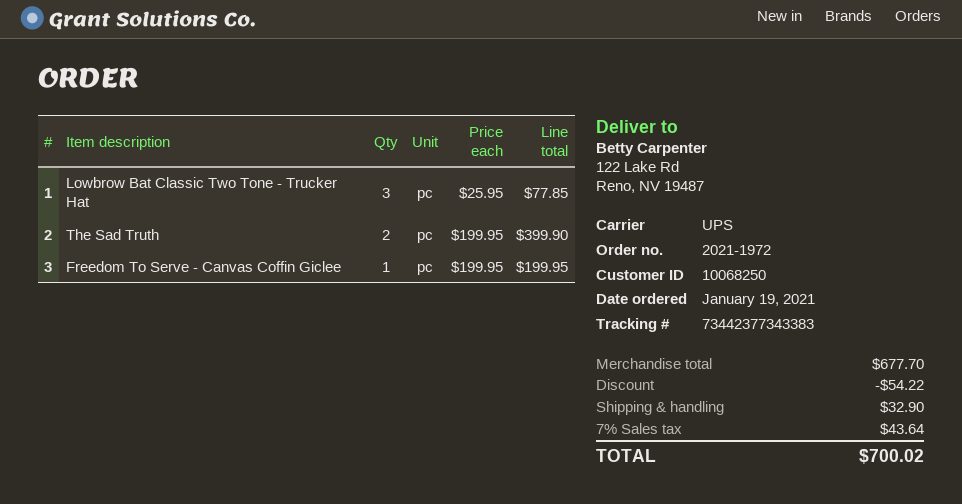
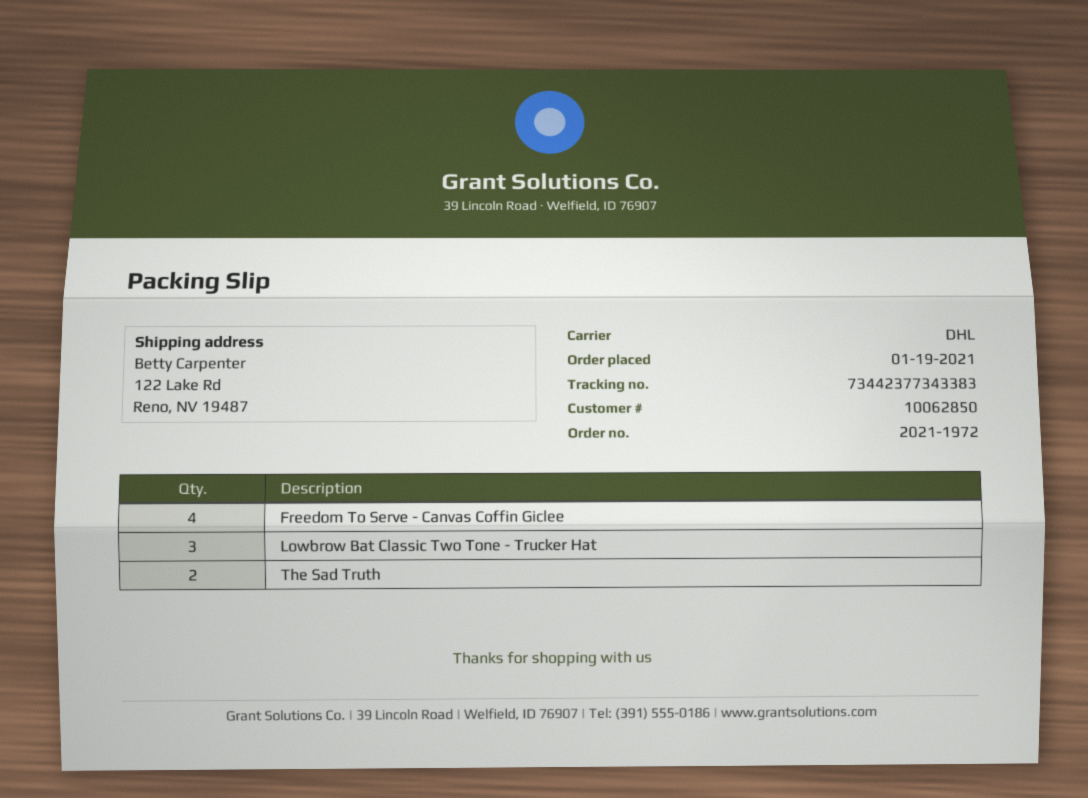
customer number: 10068250 -> 10062850
shipping method: UPS -> DHL
Freedom To Serve - Canvas Coffin Giclee: 1 -> 4

